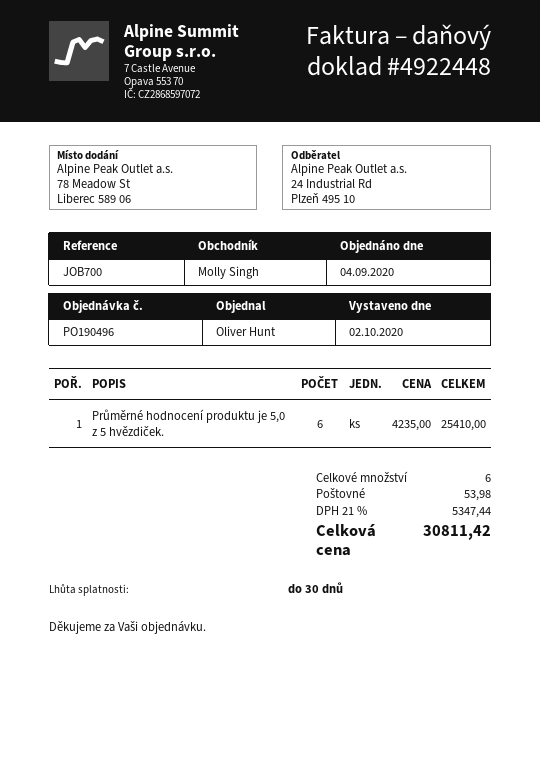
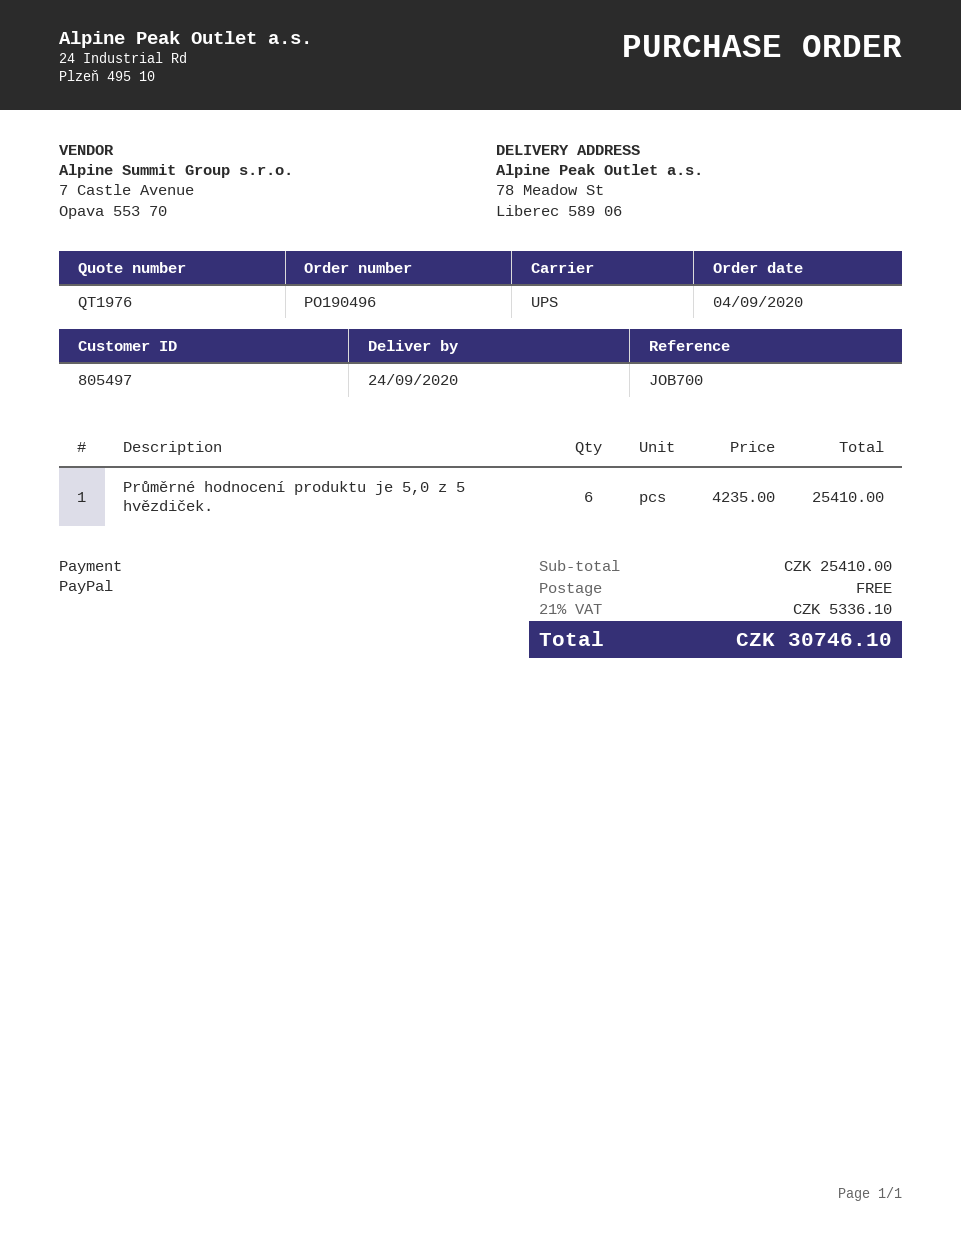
shipping: 53.98 -> 0.00
tax: 21% = 5347.44 -> 21% = 5336.10
total: 30811.42 -> 30746.10

